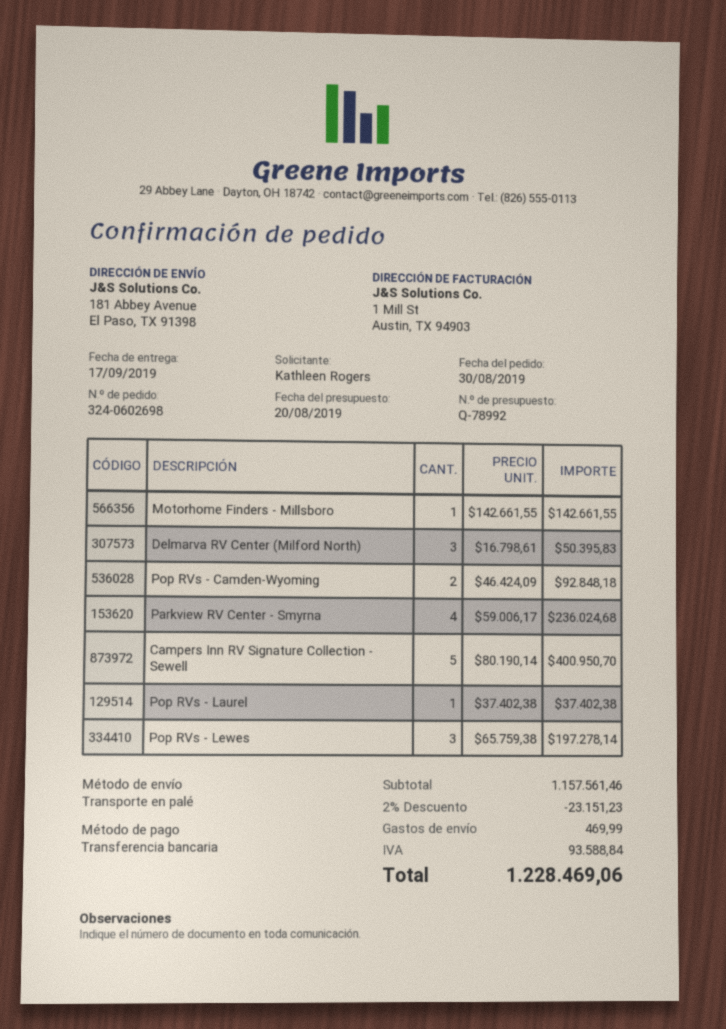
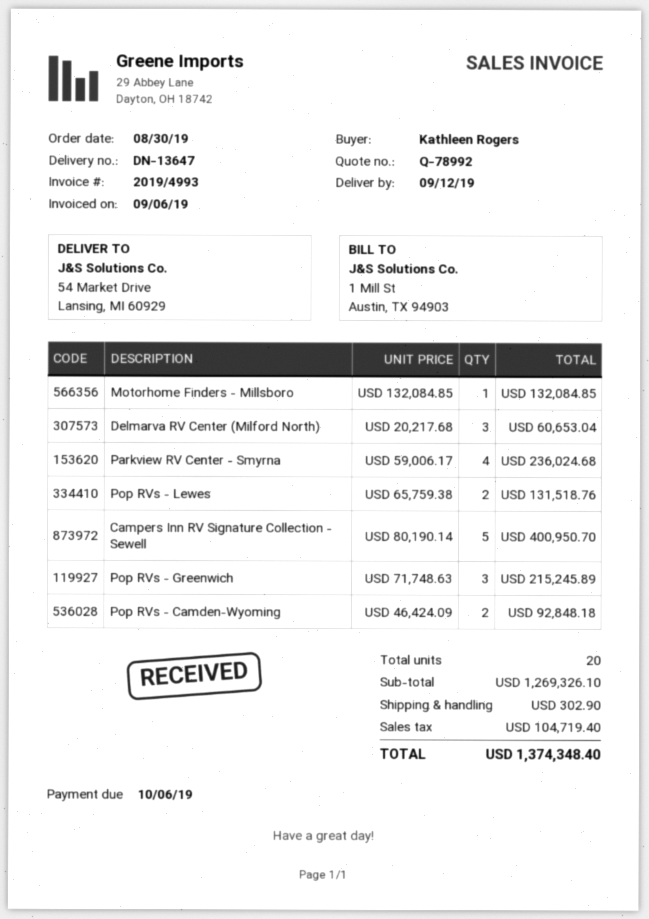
delivery date: 2019-09-17 -> 2019-09-12
ship to: 181 Abbey Avenue, El Paso, TX 91398 -> 54 Market Drive, Lansing, MI 60929
Motorhome Finders - Millsboro: 1 x 142661.55 = 142661.55 -> 1 x 132084.85 = 132084.85
Delmarva RV Center (Milford North): 3 x 16798.61 = 50395.83 -> 3 x 20217.68 = 60653.04
Pop RVs - Laurel: 1 x 37402.38 = 37402.38 -> none
Pop RVs - Lewes: 3 x 65759.38 = 197278.14 -> 2 x 65759.38 = 131518.76
Pop RVs - Greenwich: none -> 3 x 71748.63 = 215245.89
subtotal: 1157561.46 -> 1269326.10
discount: 2% = 23151.23 -> none
shipping: 469.99 -> 302.90
tax: 93588.84 -> 104719.40
total: 1228469.06 -> 1374348.40

